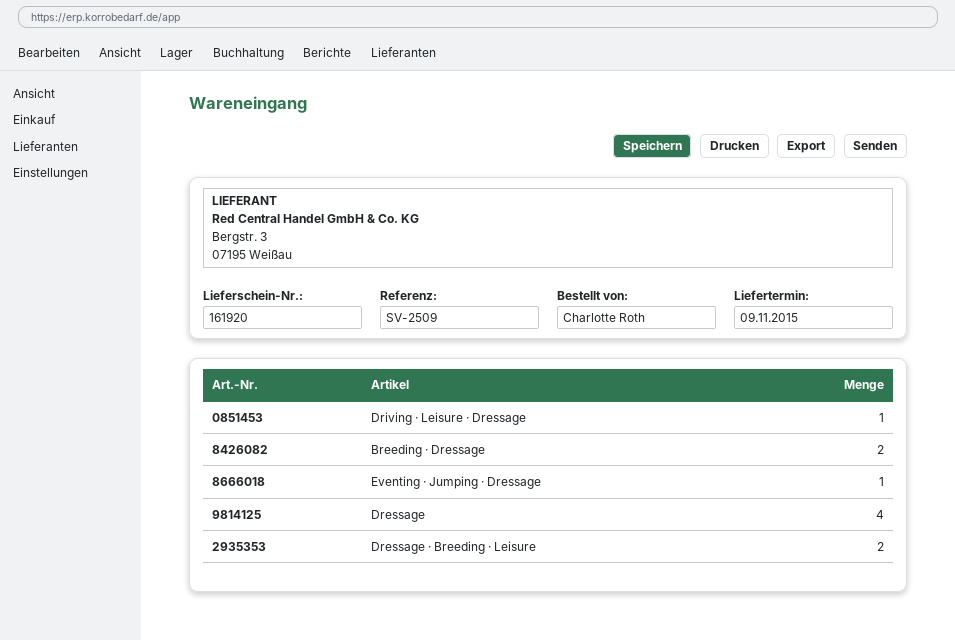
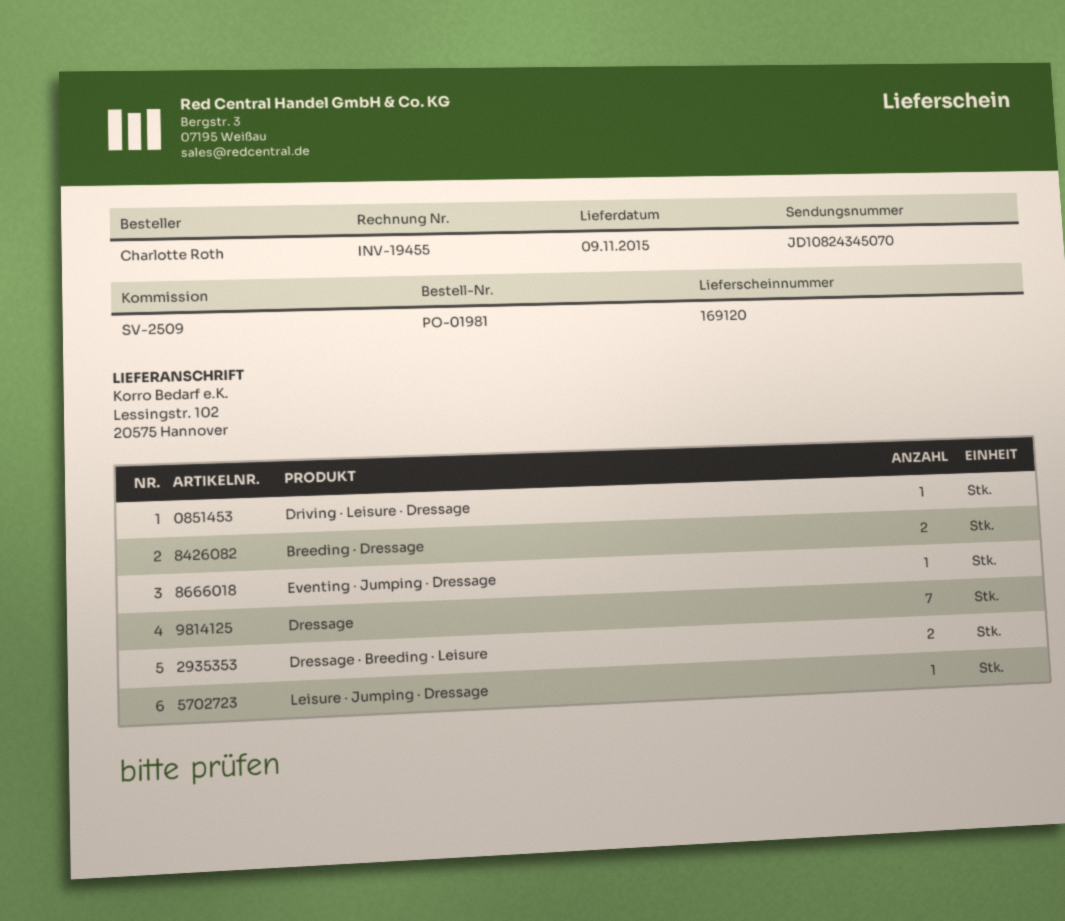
delivery note number: 161920 -> 169120
Dressage: 4 -> 7
Leisure · Jumping · Dressage: none -> 1

